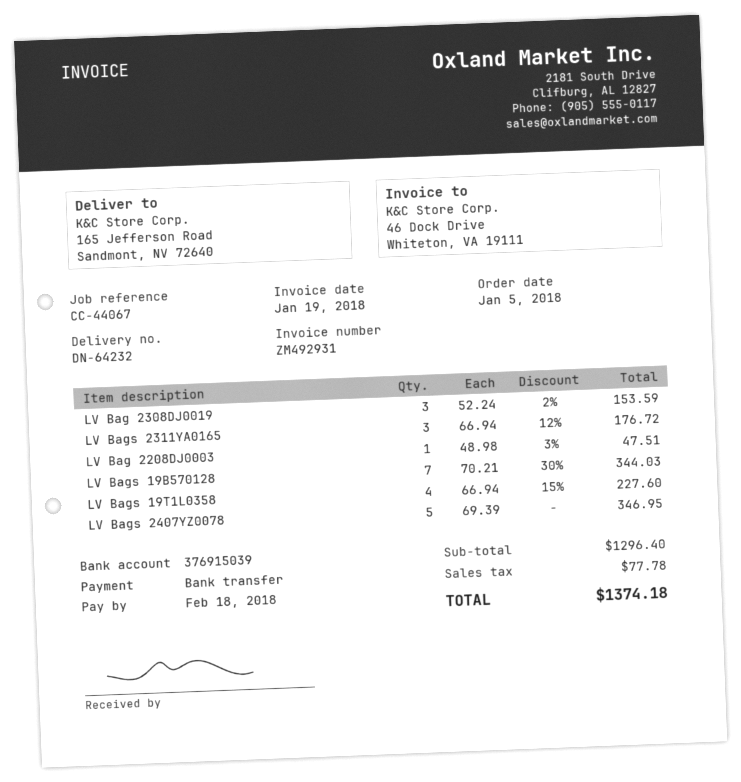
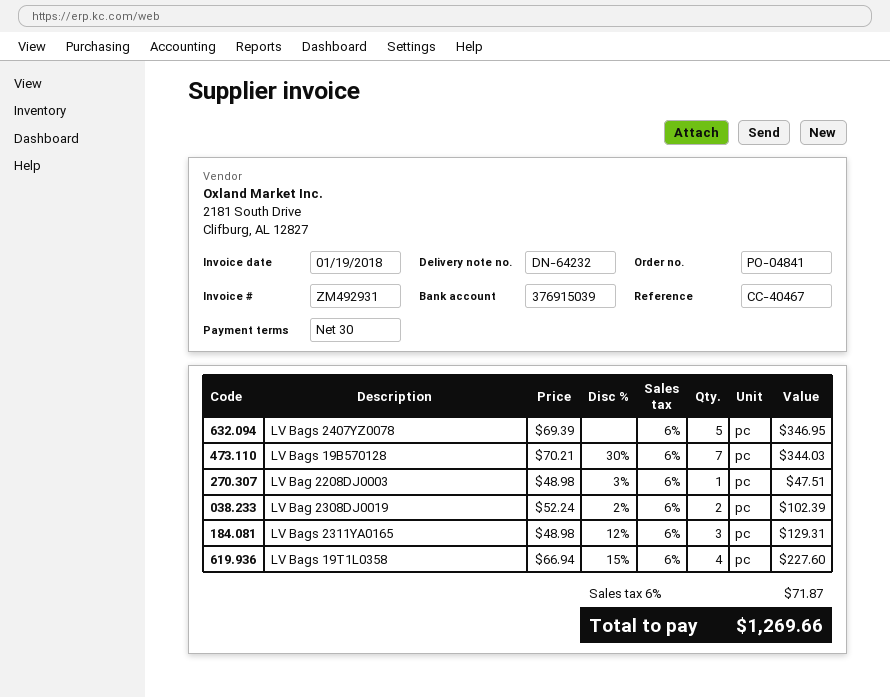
reference: CC-44067 -> CC-40467
LV Bag 2308DJ0019: 3 x 52.24 - 2% = 153.59 -> 2 x 52.24 - 2% = 102.39
LV Bags 2311YA0165: 3 x 66.94 - 12% = 176.72 -> 3 x 48.98 - 12% = 129.31
tax: 77.78 -> 71.87
total: 1374.18 -> 1269.66

